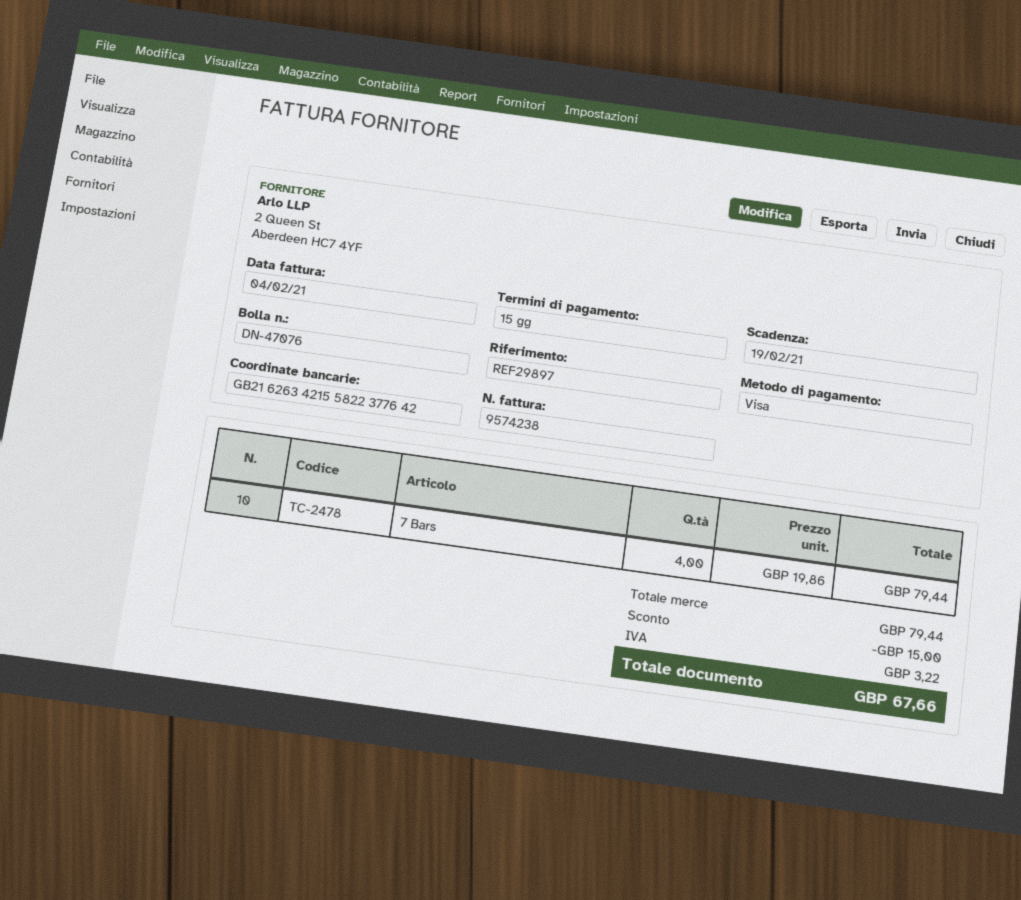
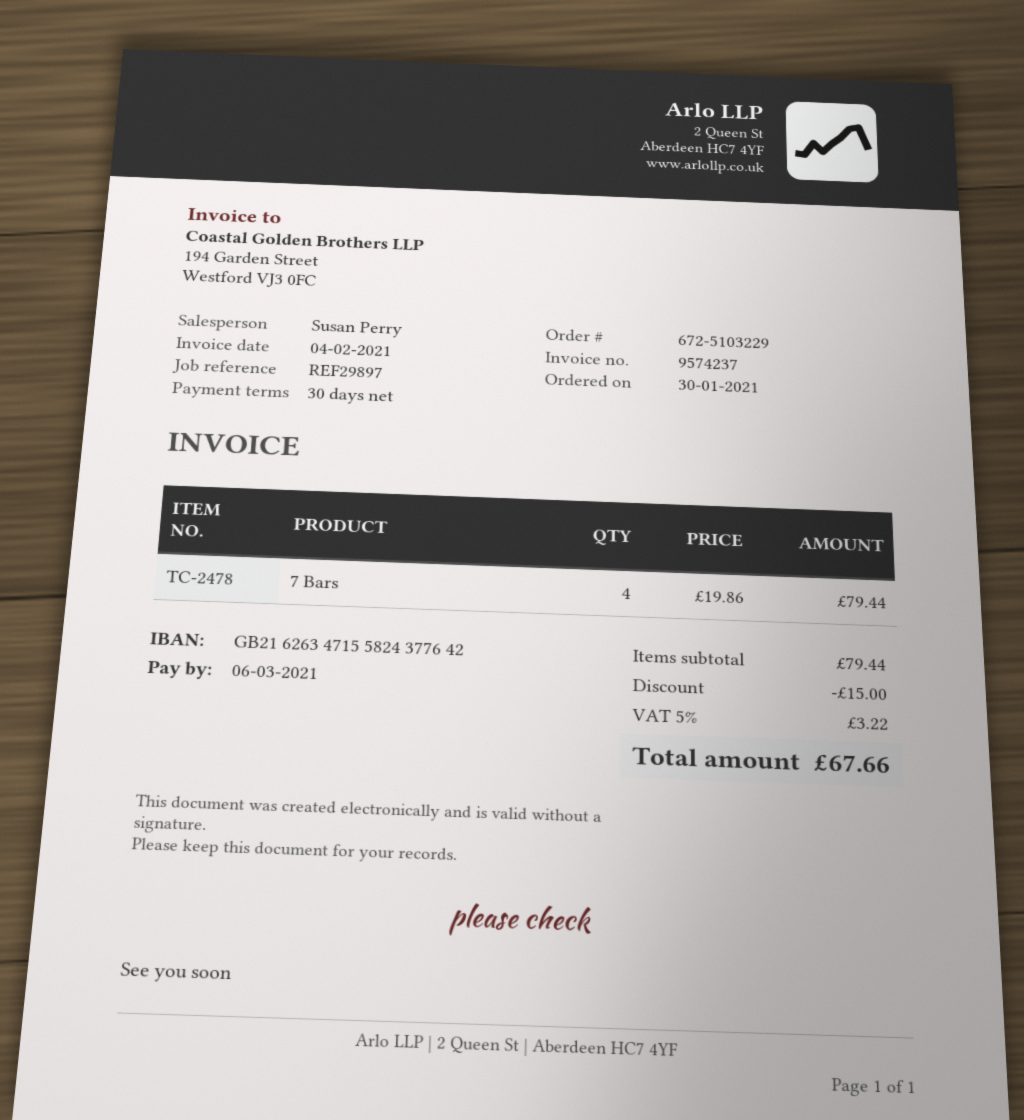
invoice number: 9574238 -> 9574237
payment terms: 15 days -> 30 days
due date: 2021-02-19 -> 2021-03-06
bank account: GB21626342155822377642 -> GB21626347155824377642

